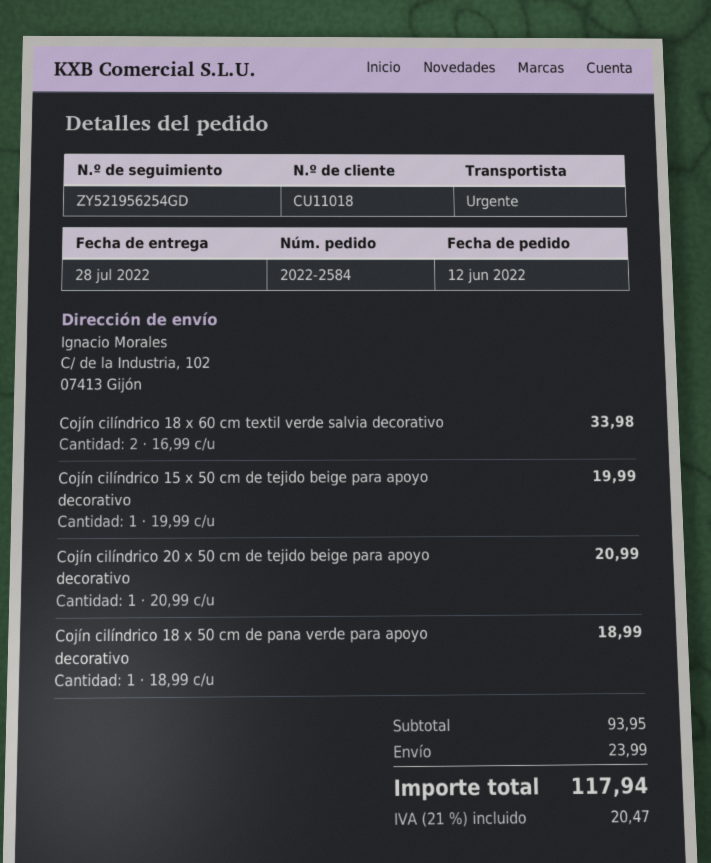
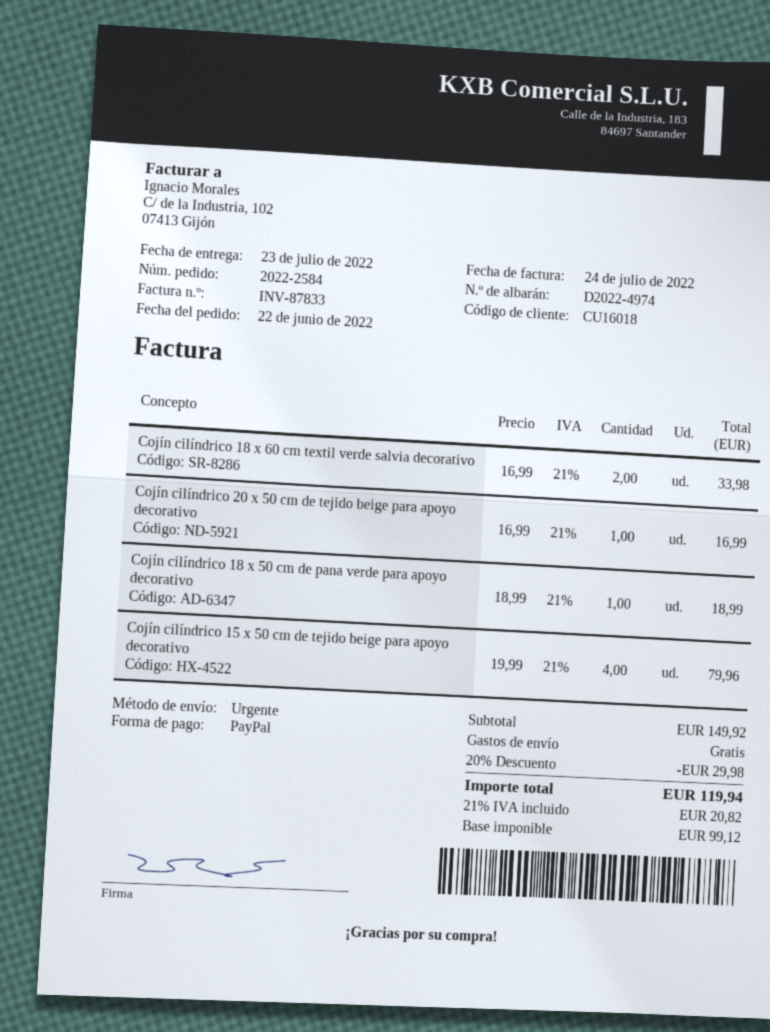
order date: 2022-06-12 -> 2022-06-22
delivery date: 2022-07-28 -> 2022-07-23
customer number: CU11018 -> CU16018
Cojín cilíndrico 15 x 50 cm de tejido beige para apoyo decorativo: 1 x 19.99 = 19.99 -> 4 x 19.99 = 79.96
Cojín cilíndrico 20 x 50 cm de tejido beige para apoyo decorativo: 1 x 20.99 = 20.99 -> 1 x 16.99 = 16.99
subtotal: 93.95 -> 149.92
discount: none -> 20% = 29.98
shipping: 23.99 -> 0.00
tax: 21% = 20.47 -> 21% = 20.82
total: 117.94 -> 119.94

